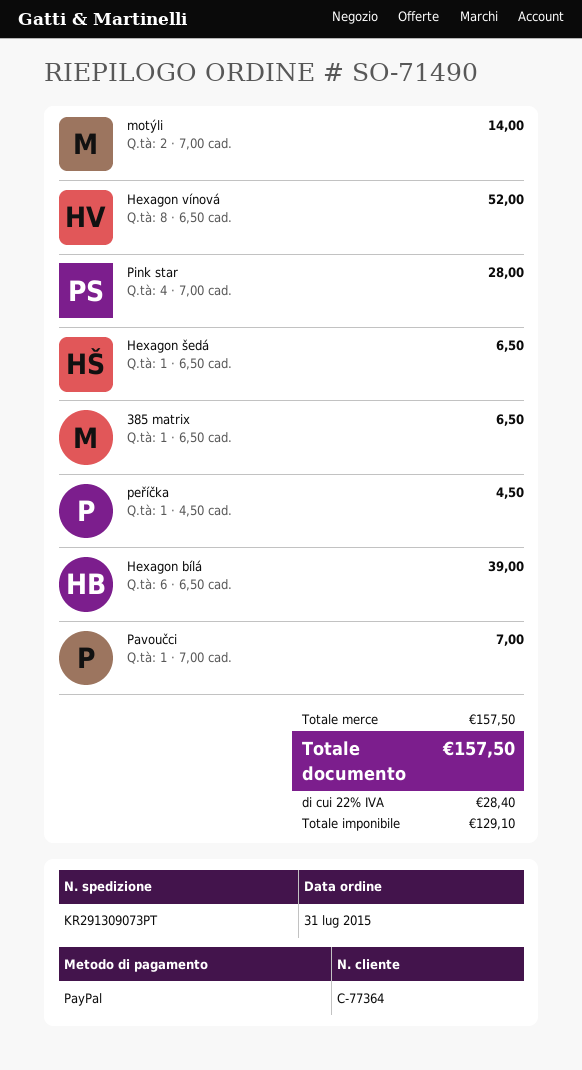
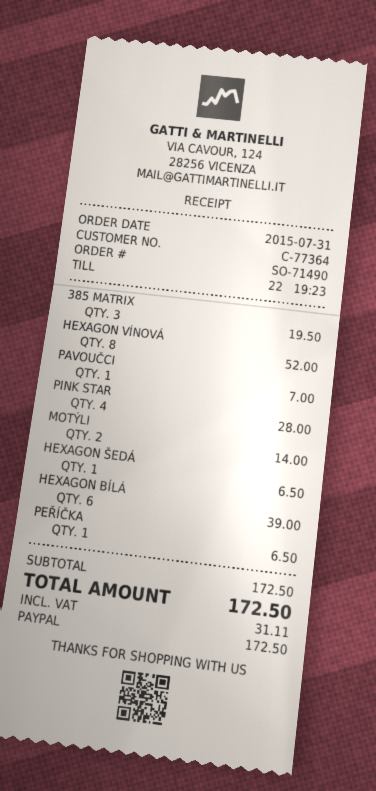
385 matrix: 1 for 6.50 -> 3 for 19.50
peříčka: 1 for 4.50 -> 1 for 6.50
subtotal: 157.50 -> 172.50
tax: 28.40 -> 31.11
total: 157.50 -> 172.50

